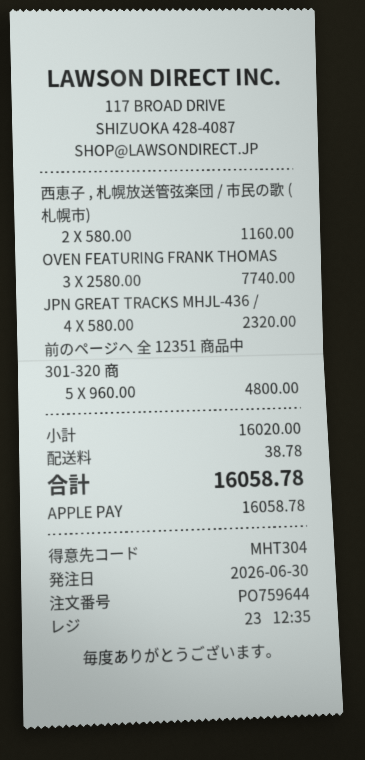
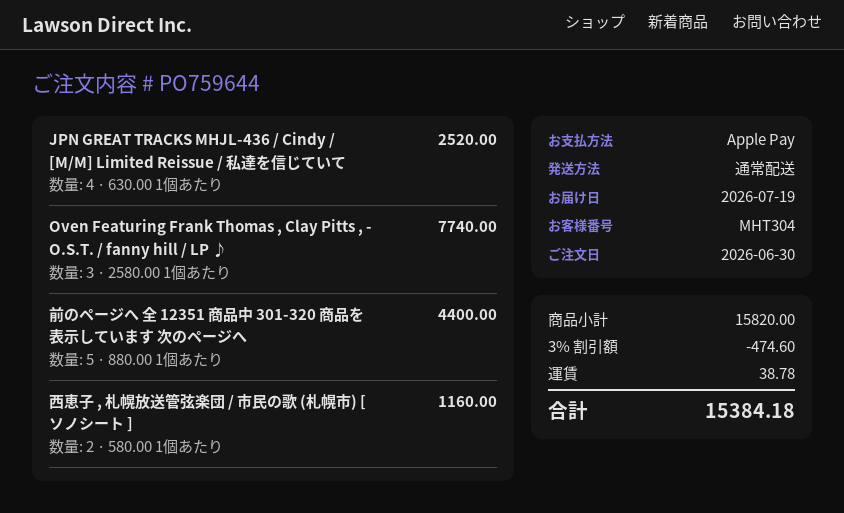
JPN GREAT TRACKS MHJL-436 /: 4 x 580.00 = 2320.00 -> 4 x 630.00 = 2520.00
前のページへ 全 12351 商品中 301-320 商: 5 x 960.00 = 4800.00 -> 5 x 880.00 = 4400.00
subtotal: 16020.00 -> 15820.00
discount: none -> 3% = 474.60
total: 16058.78 -> 15384.18

